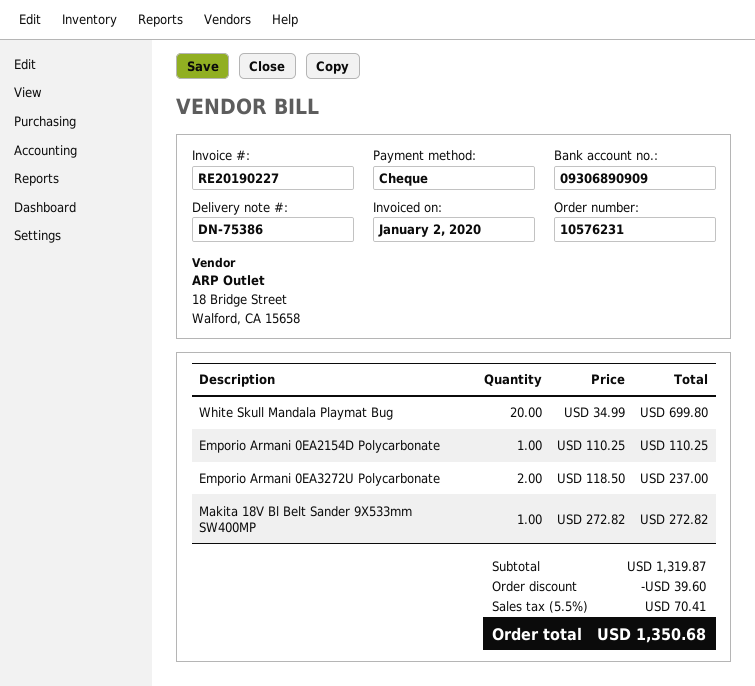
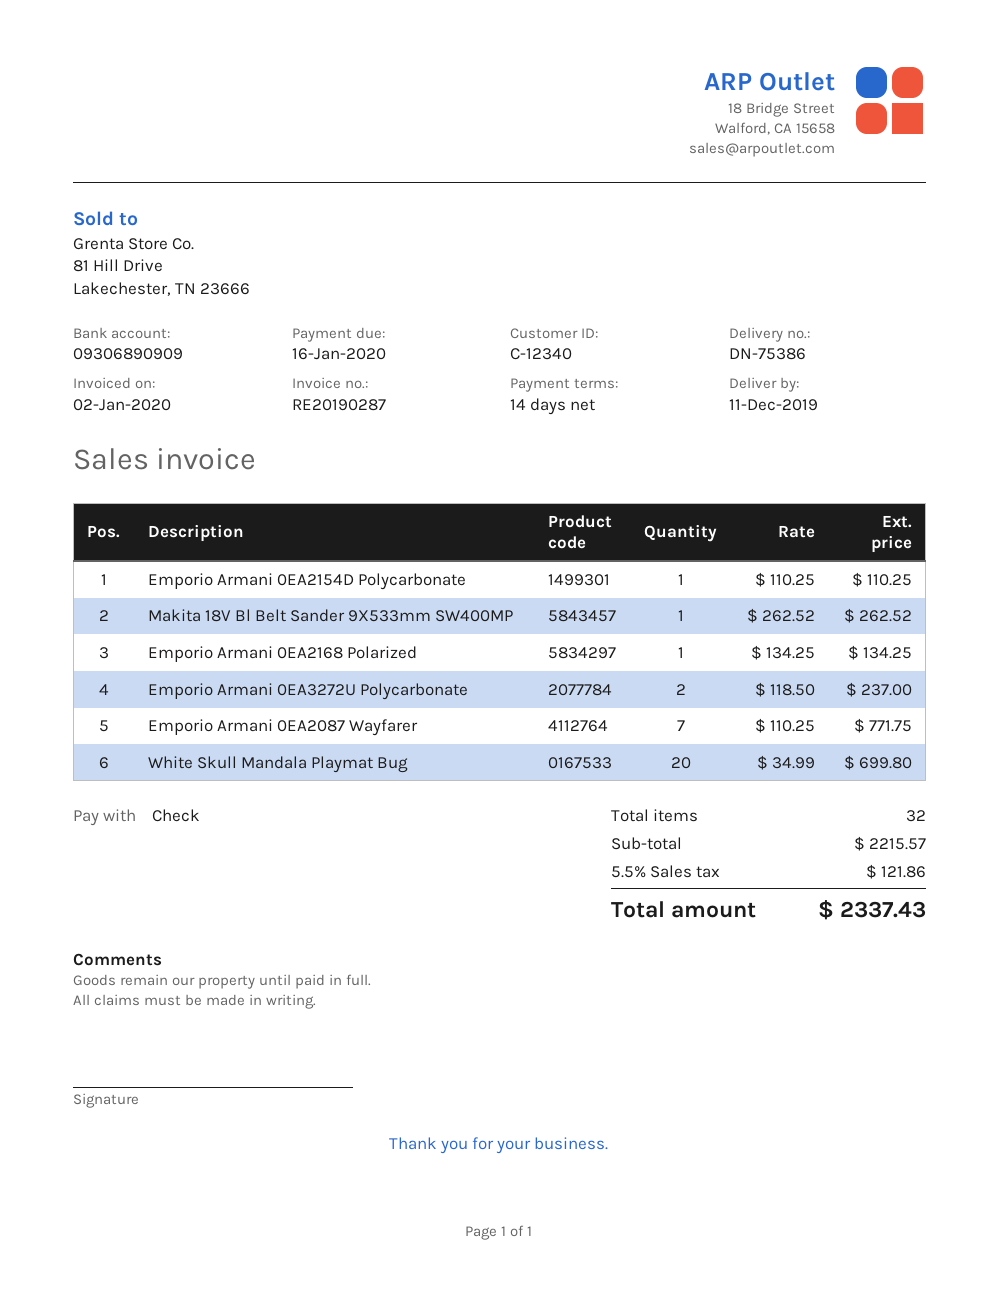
invoice number: RE20190227 -> RE20190287
Makita 18V Bl Belt Sander 9X533mm SW400MP: 1 x 272.82 = 272.82 -> 1 x 262.52 = 262.52
Emporio Armani 0EA2168 Polarized: none -> 1 x 134.25 = 134.25
Emporio Armani 0EA2087 Wayfarer: none -> 7 x 110.25 = 771.75
subtotal: 1319.87 -> 2215.57
discount: 39.60 -> none
tax: 5.5% = 70.41 -> 5.5% = 121.86
total: 1350.68 -> 2337.43

